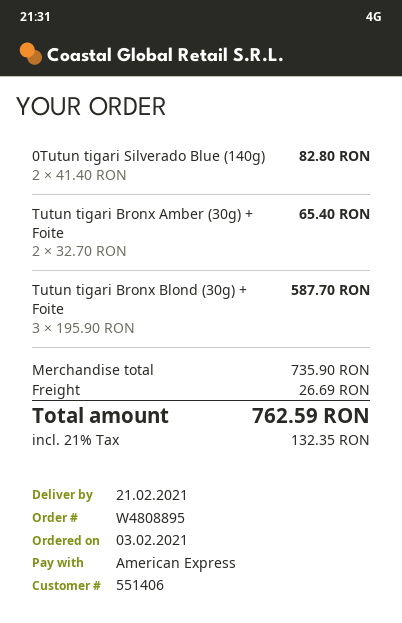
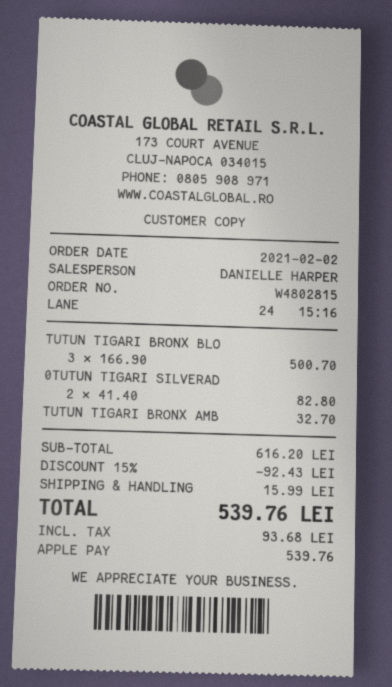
order number: W4808895 -> W4802815
order date: 2021-02-03 -> 2021-02-02
payment method: American Express -> Apple Pay
Tutun tigari Bronx Amber (30g) + Foite: 2 x 32.70 = 65.40 -> 1 x 32.70 = 32.70
Tutun tigari Bronx Blond (30g) + Foite: 3 x 195.90 = 587.70 -> 3 x 166.90 = 500.70
subtotal: 735.90 -> 616.20
discount: none -> 15% = 92.43
shipping: 26.69 -> 15.99
tax: 132.35 -> 93.68
total: 762.59 -> 539.76

